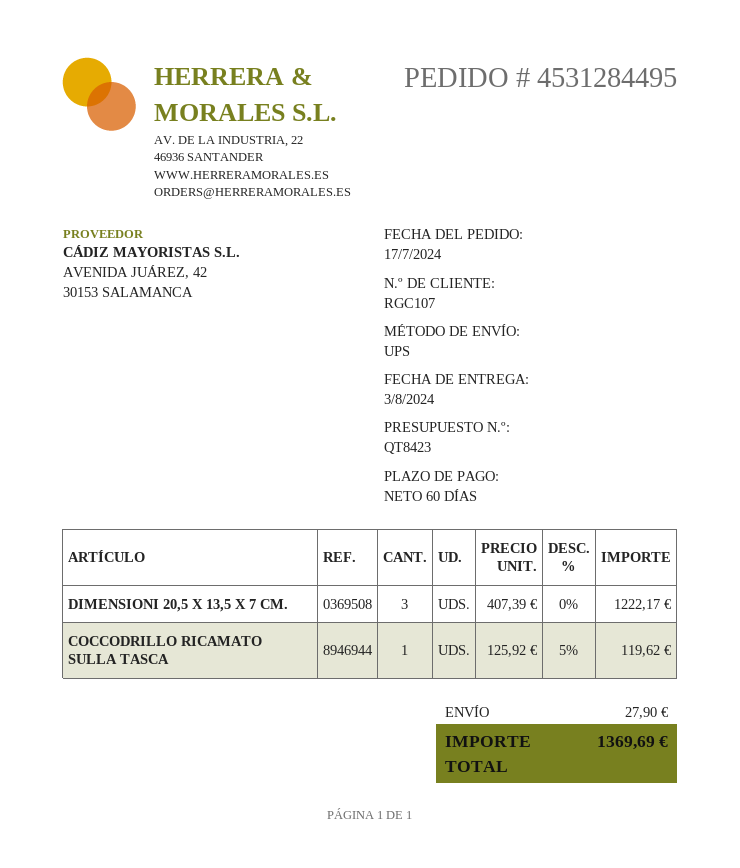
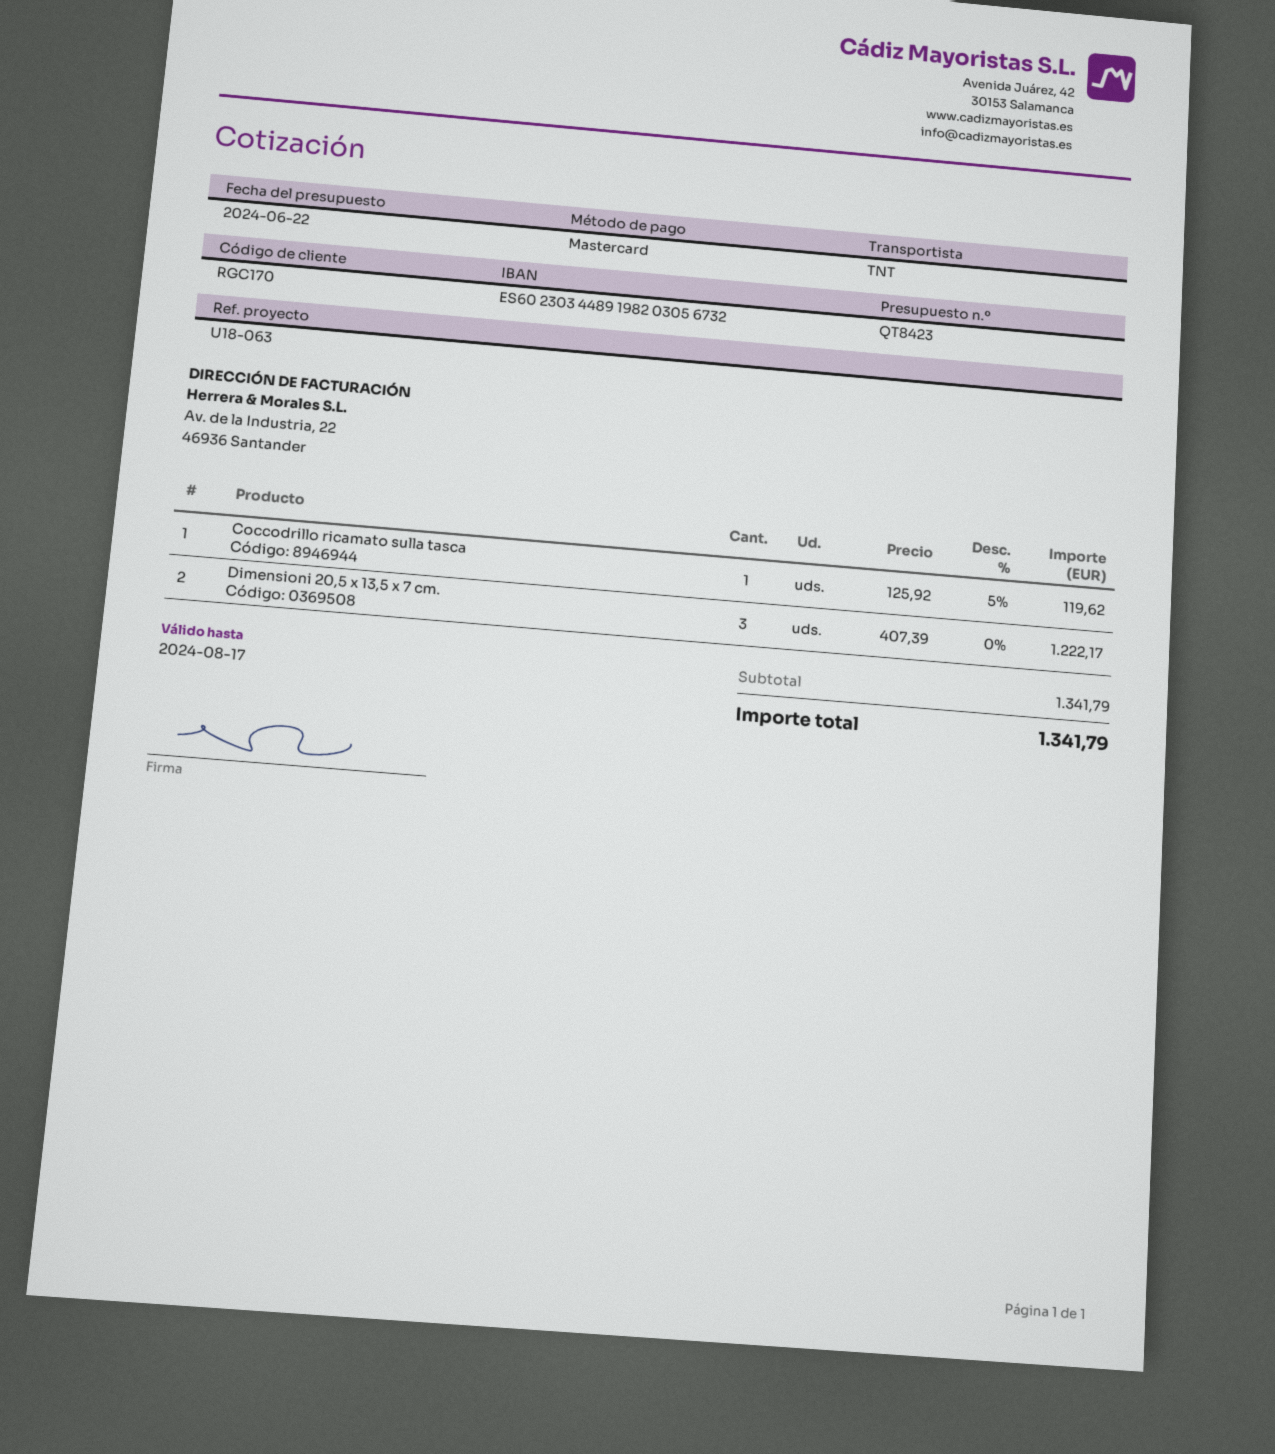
customer number: RGC107 -> RGC170
shipping method: UPS -> TNT
shipping: 27.90 -> none
total: 1369.69 -> 1341.79

